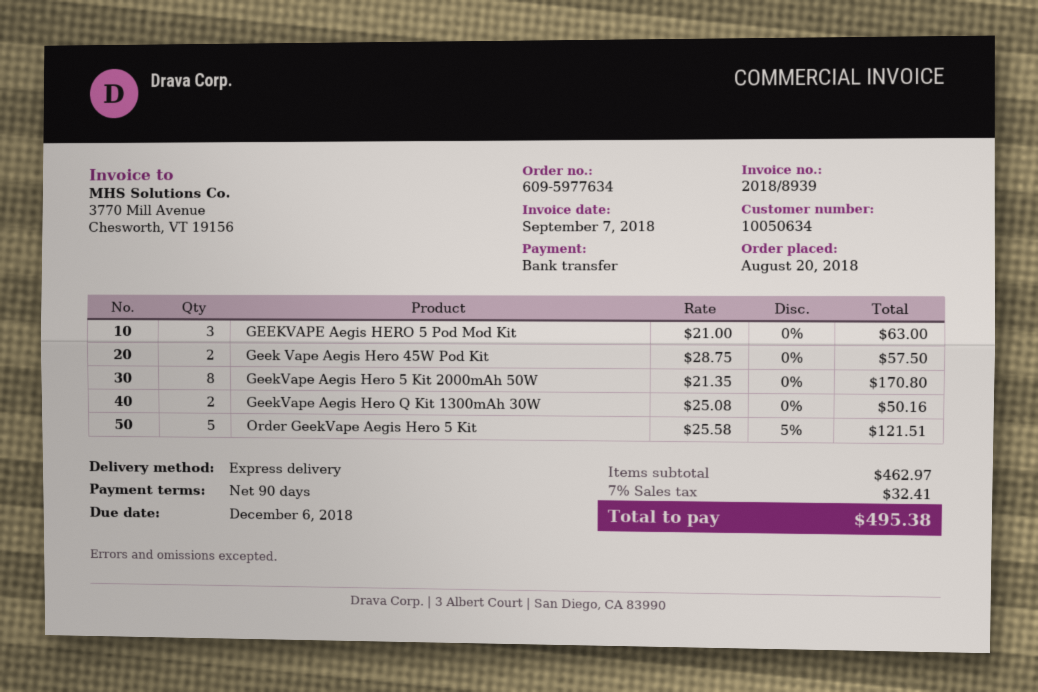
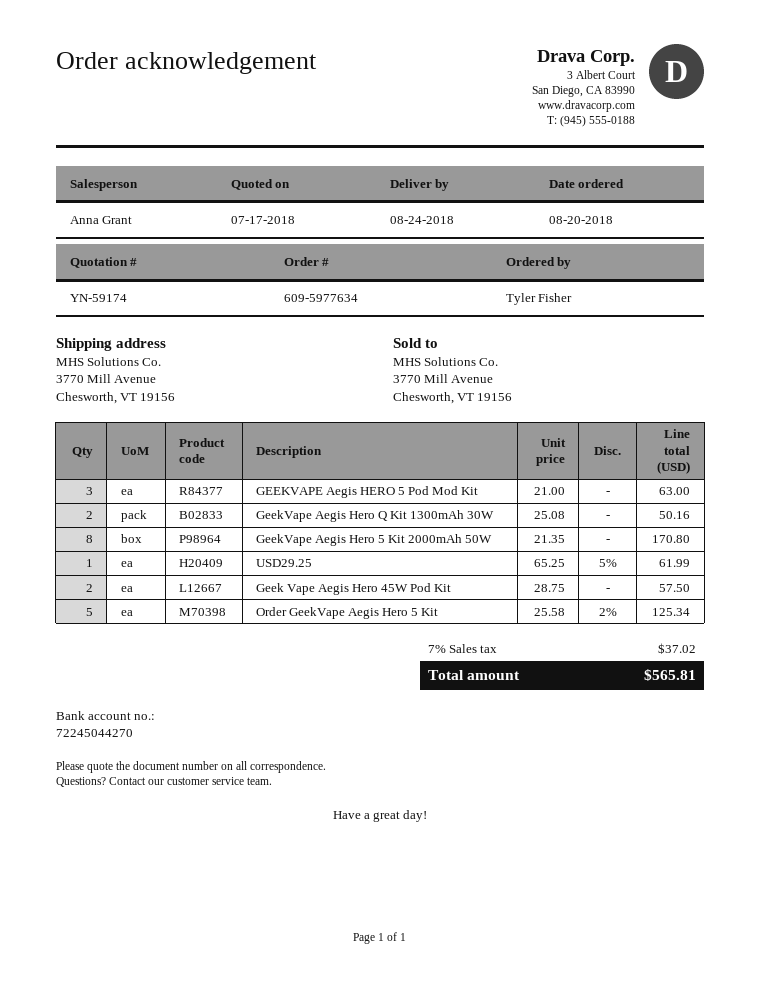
Order GeekVape Aegis Hero 5 Kit: 5 x 25.58 - 5% = 121.51 -> 5 x 25.58 - 2% = 125.34
USD29.25: none -> 1 x 65.25 - 5% = 61.99
tax: 7% = 32.41 -> 7% = 37.02
total: 495.38 -> 565.81

